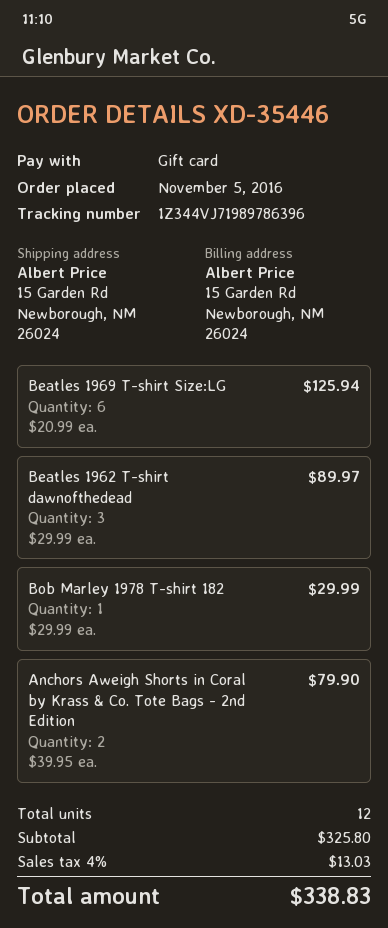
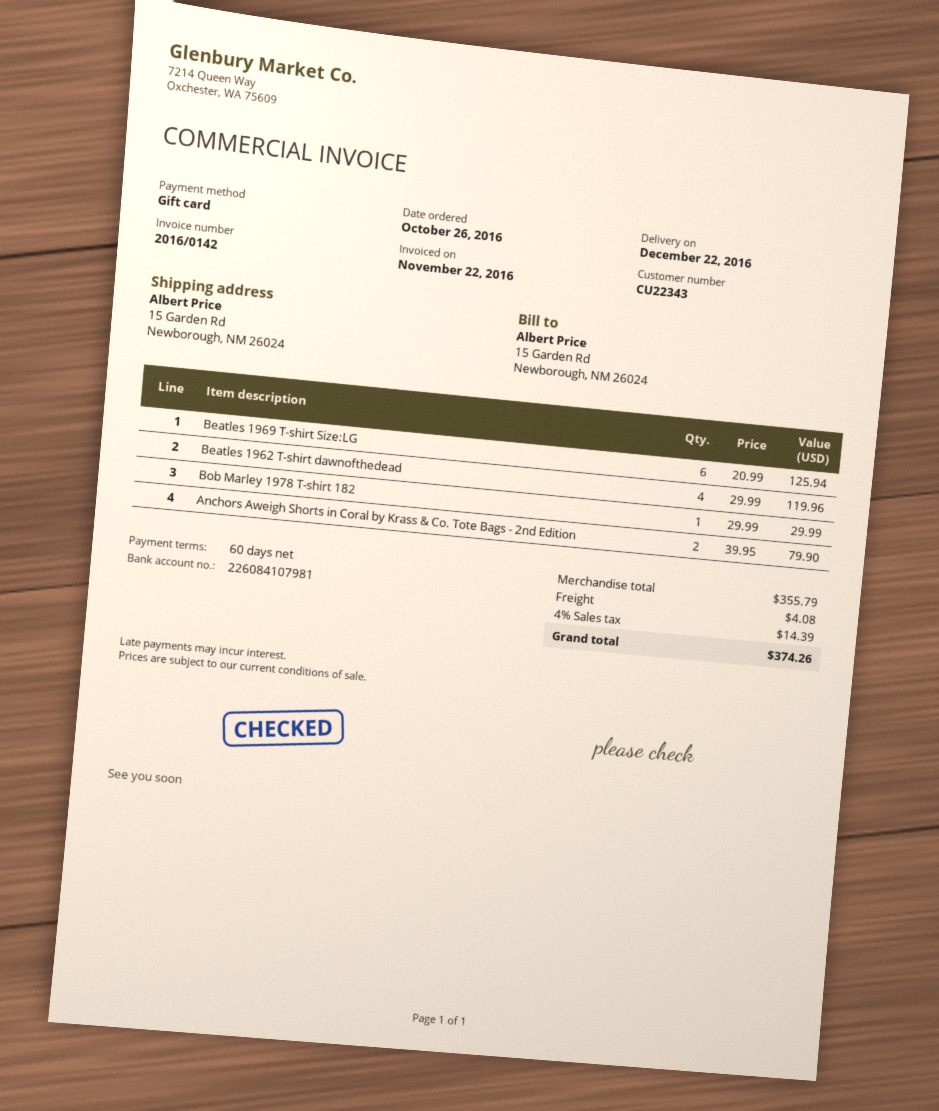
order date: 2016-11-05 -> 2016-10-26
Beatles 1962 T-shirt dawnofthedead: 3 x 29.99 = 89.97 -> 4 x 29.99 = 119.96
subtotal: 325.80 -> 355.79
shipping: none -> 4.08
tax: 4% = 13.03 -> 4% = 14.39
total: 338.83 -> 374.26

